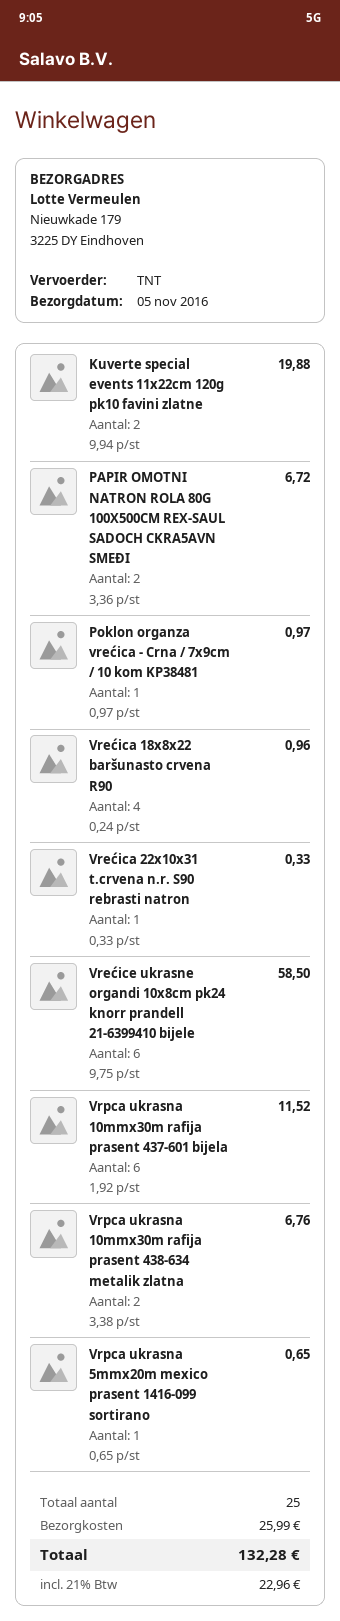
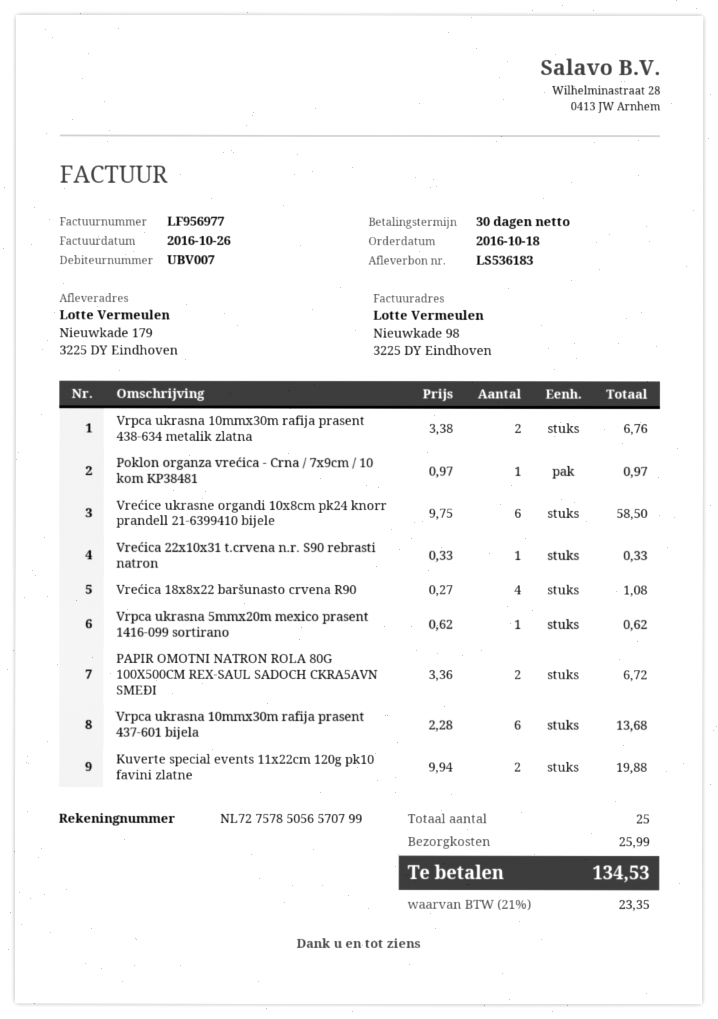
Vrećica 18x8x22 baršunasto crvena R90: 4 x 0.24 = 0.96 -> 4 x 0.27 = 1.08
Vrpca ukrasna 10mmx30m rafija prasent 437-601 bijela: 6 x 1.92 = 11.52 -> 6 x 2.28 = 13.68
Vrpca ukrasna 5mmx20m mexico prasent 1416-099 sortirano: 1 x 0.65 = 0.65 -> 1 x 0.62 = 0.62
tax: 21% = 22.96 -> 21% = 23.35
total: 132.28 -> 134.53

